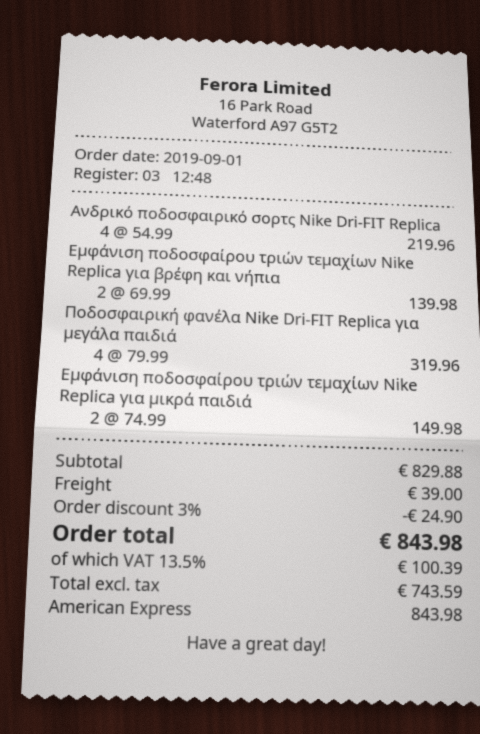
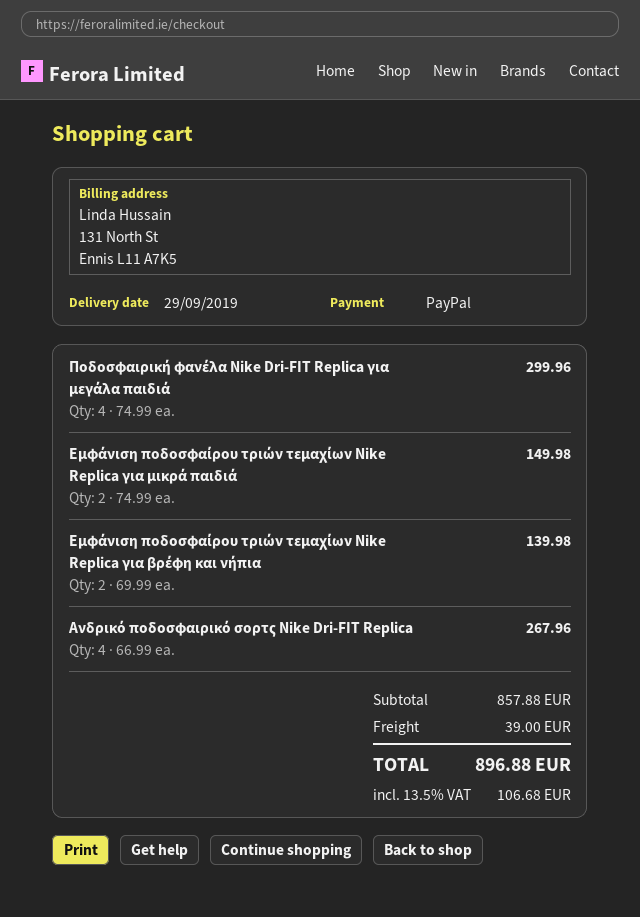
payment method: American Express -> PayPal
Ανδρικό ποδοσφαιρικό σορτς Nike Dri-FIT Replica: 4 x 54.99 = 219.96 -> 4 x 66.99 = 267.96
Ποδοσφαιρική φανέλα Nike Dri-FIT Replica για μεγάλα παιδιά: 4 x 79.99 = 319.96 -> 4 x 74.99 = 299.96
subtotal: 829.88 -> 857.88
discount: 3% = 24.90 -> none
tax: 13.5% = 100.39 -> 13.5% = 106.68
total: 843.98 -> 896.88

